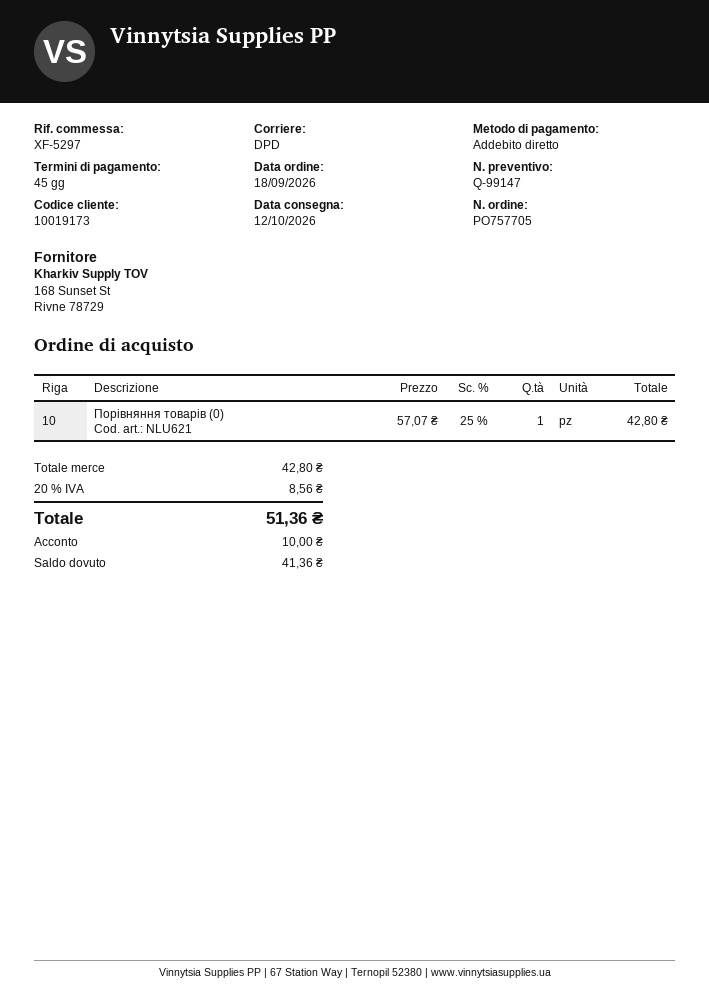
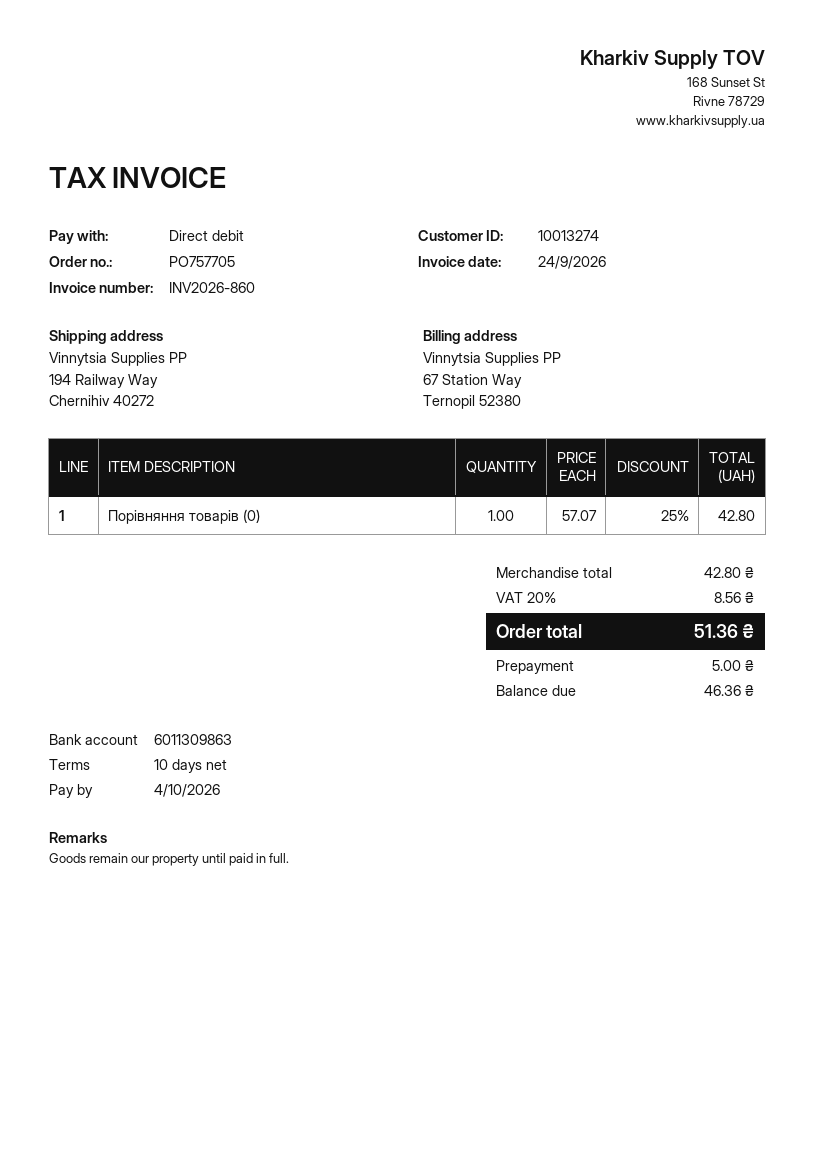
payment terms: 45 days -> 10 days
customer number: 10019173 -> 10013274
deposit: 10.00 -> 5.00
balance: 41.36 -> 46.36

